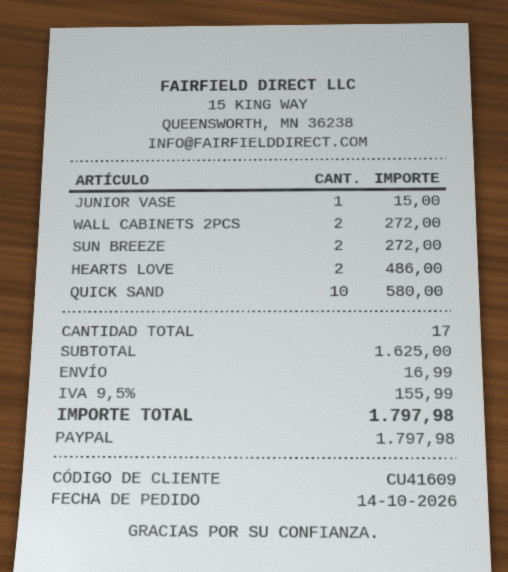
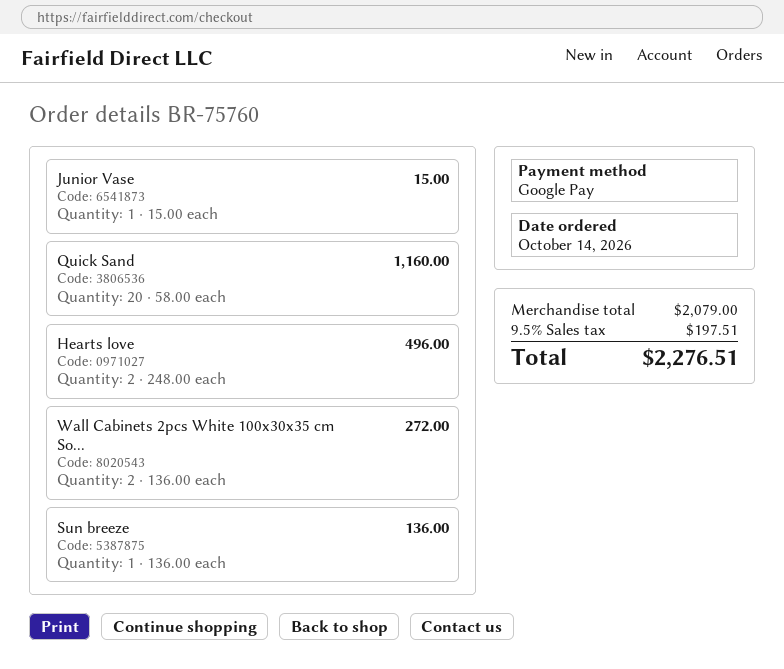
payment method: PayPal -> Google Pay
SUN BREEZE: 2 for 272.00 -> 1 for 136.00
HEARTS LOVE: 2 for 486.00 -> 2 for 496.00
QUICK SAND: 10 for 580.00 -> 20 for 1160.00
subtotal: 1625.00 -> 2079.00
shipping: 16.99 -> none
tax: 9.5% = 155.99 -> 9.5% = 197.51
total: 1797.98 -> 2276.51

